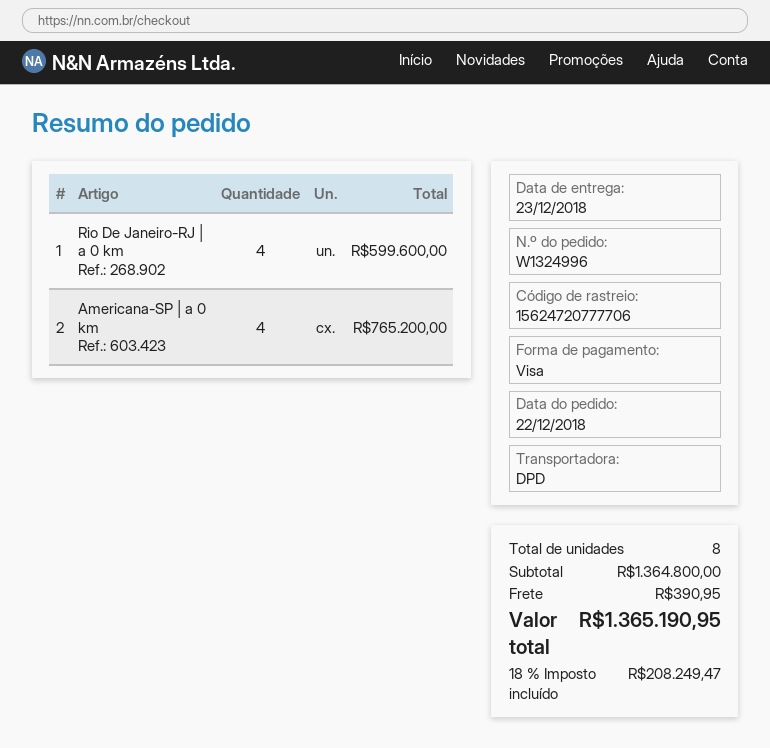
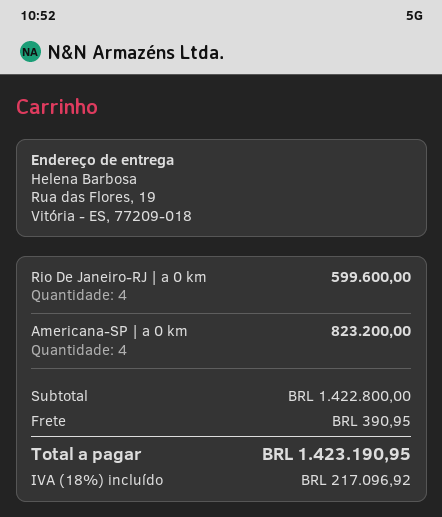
Americana-SP | a 0 km: 4 for 765200.00 -> 4 for 823200.00
subtotal: 1364800.00 -> 1422800.00
tax: 18% = 208249.47 -> 18% = 217096.92
total: 1365190.95 -> 1423190.95

